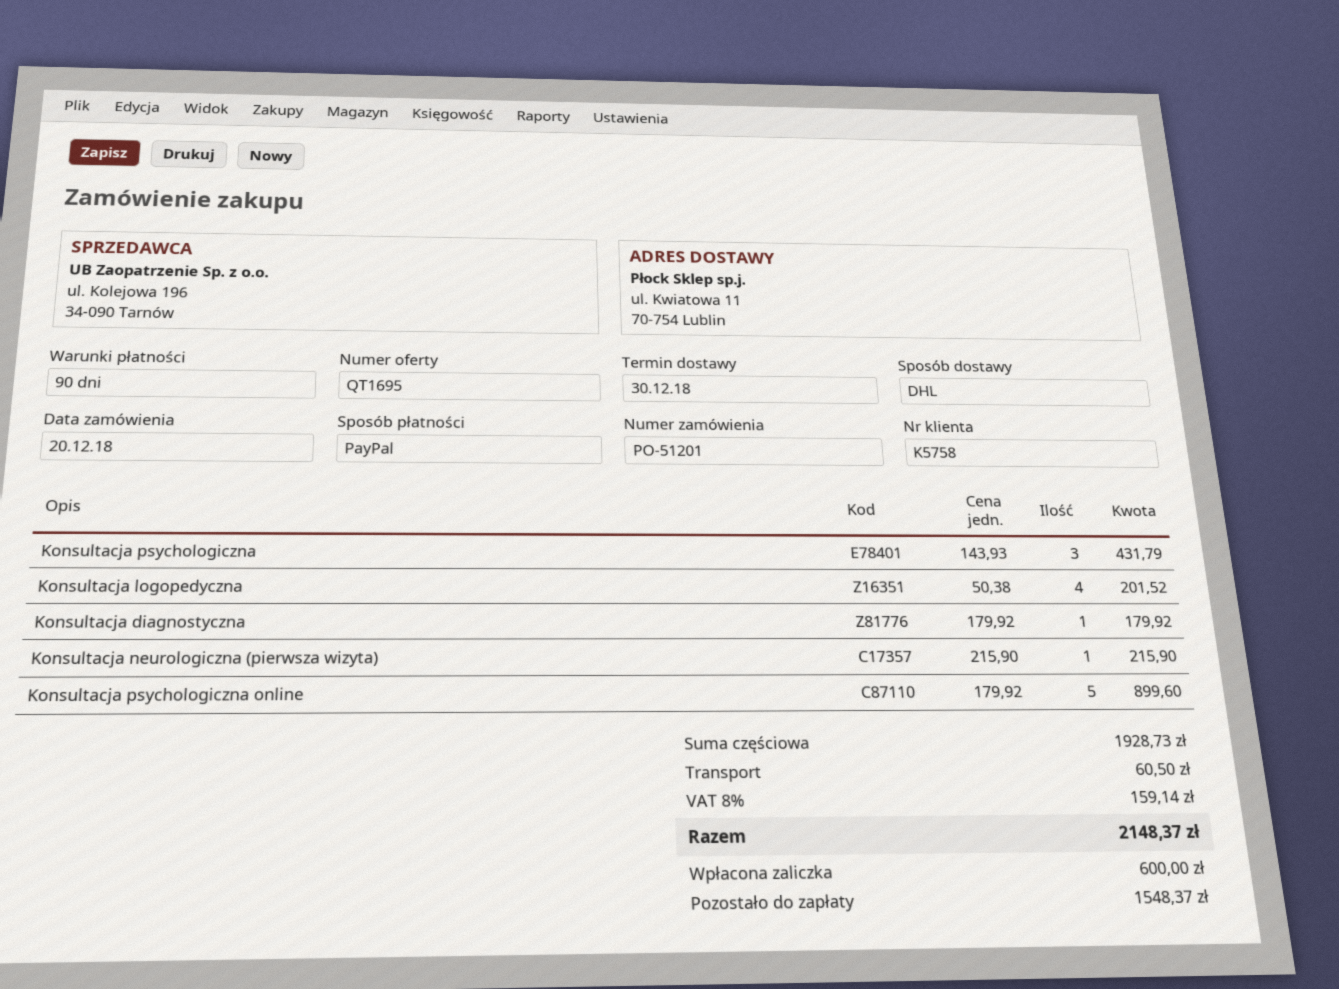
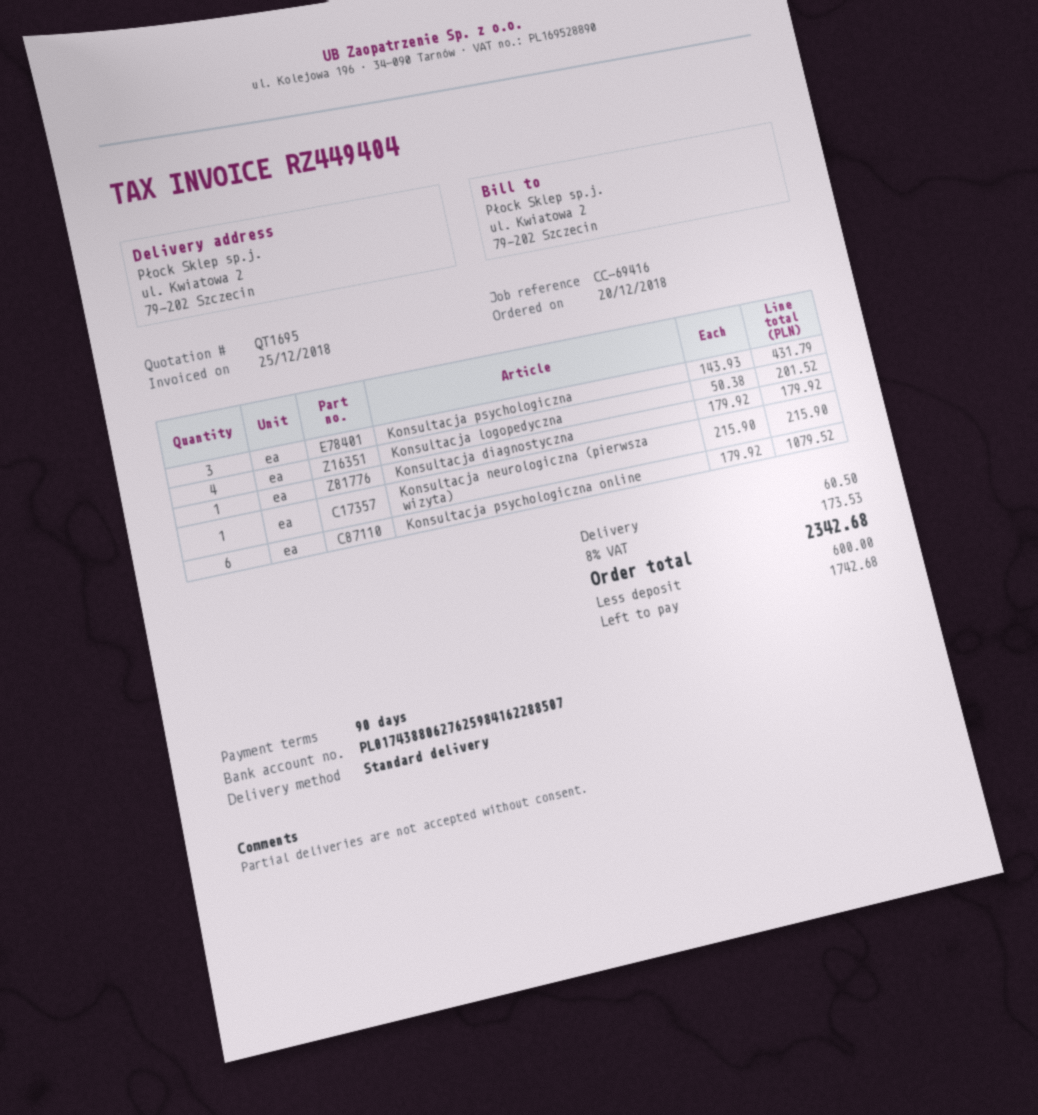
shipping method: DHL -> standard
ship to: ul. Kwiatowa 11, 70-754 Lublin -> ul. Kwiatowa 2, 79-202 Szczecin
Konsultacja psychologiczna online: 5 x 179.92 = 899.60 -> 6 x 179.92 = 1079.52
tax: 8% = 159.14 -> 8% = 173.53
total: 2148.37 -> 2342.68
balance: 1548.37 -> 1742.68

